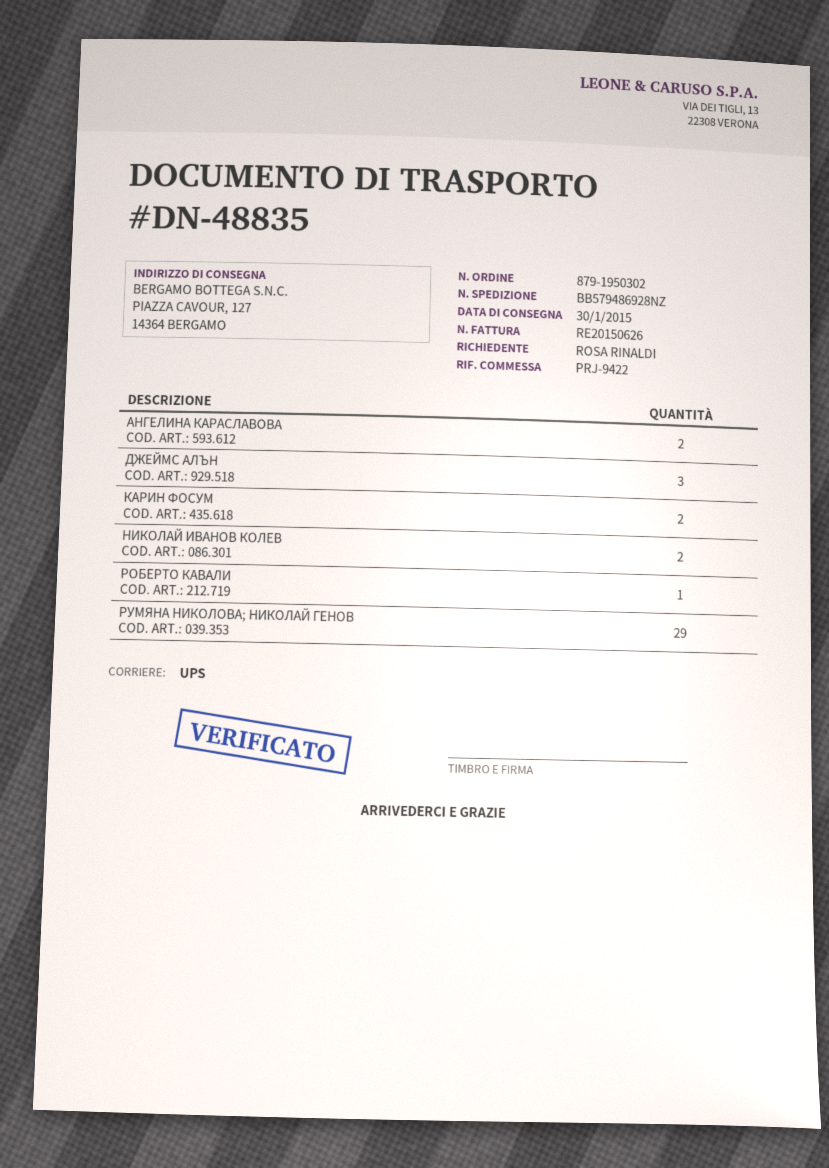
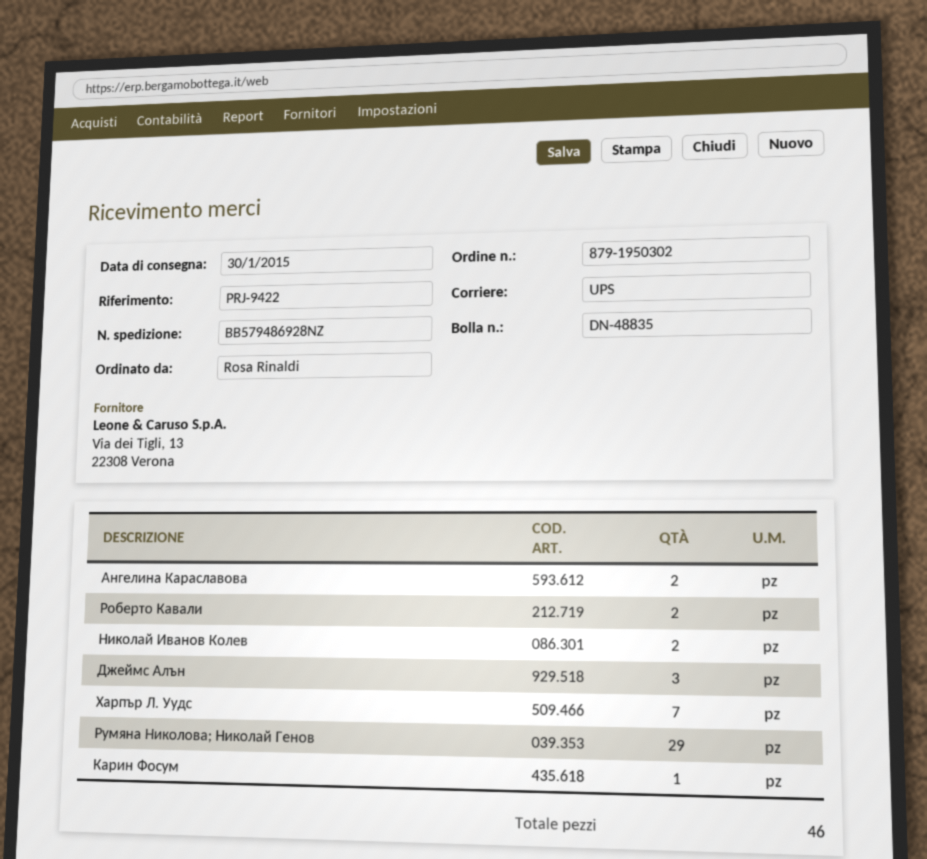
КАРИН ФОСУМ: 2 -> 1
РОБЕРТО КАВАЛИ: 1 -> 2
Харпър Л. Уудс: none -> 7

